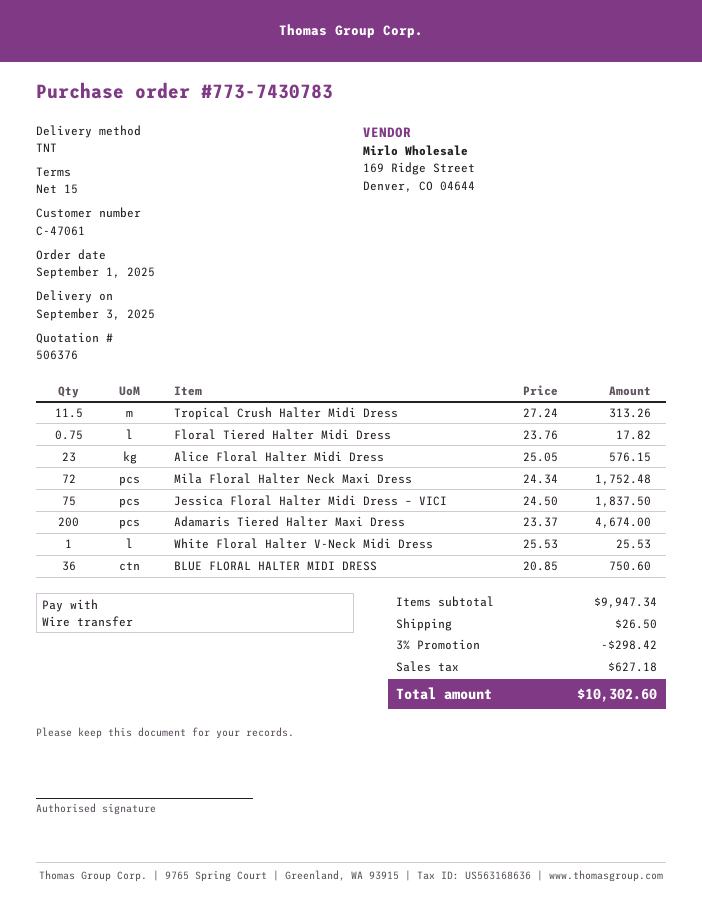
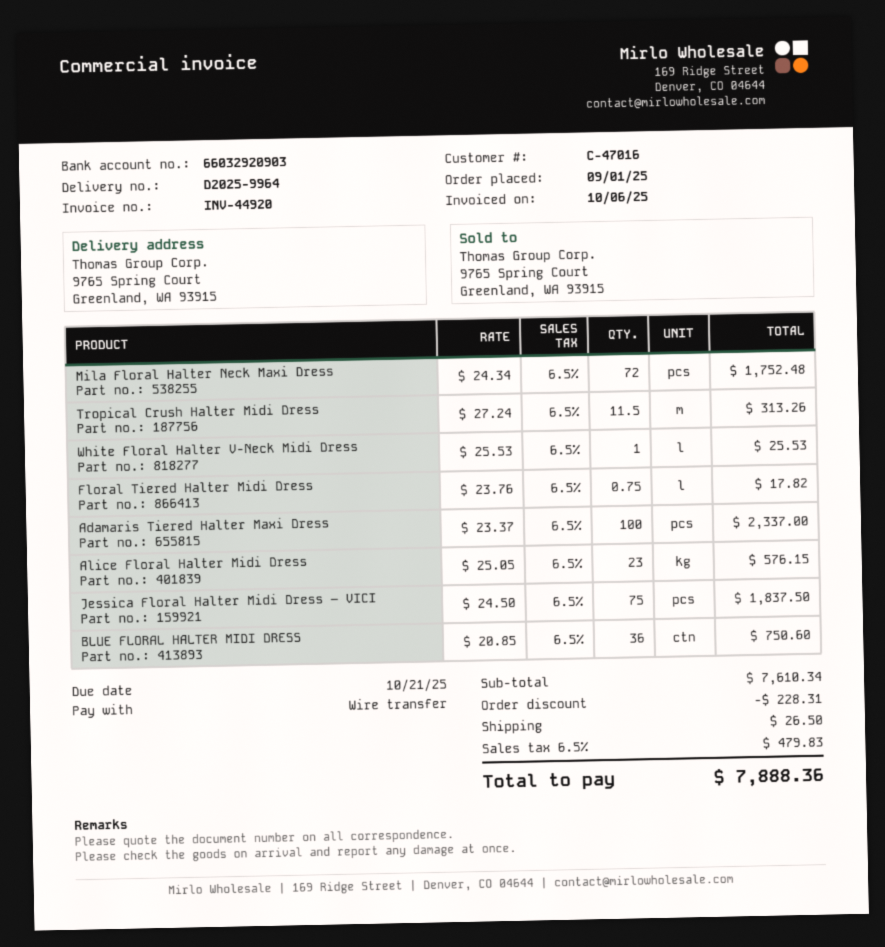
customer number: C-47061 -> C-47016
Adamaris Tiered Halter Maxi Dress: 200 x 23.37 = 4674.00 -> 100 x 23.37 = 2337.00
subtotal: 9947.34 -> 7610.34
discount: 298.42 -> 228.31
tax: 627.18 -> 479.83
total: 10302.60 -> 7888.36

